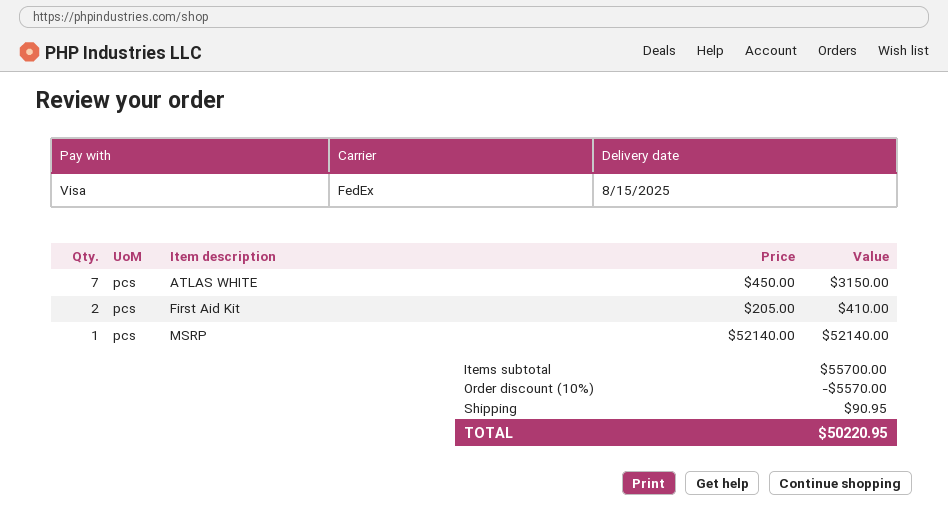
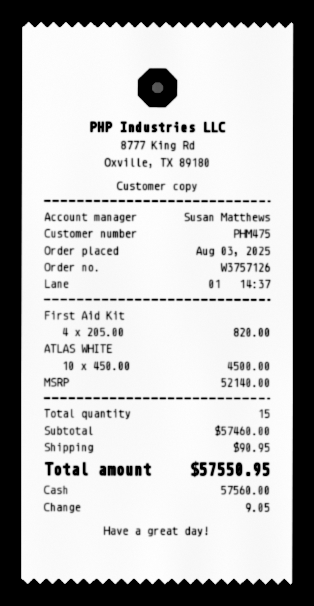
payment method: Visa -> cash
ATLAS WHITE: 7 x 450.00 = 3150.00 -> 10 x 450.00 = 4500.00
First Aid Kit: 2 x 205.00 = 410.00 -> 4 x 205.00 = 820.00
subtotal: 55700.00 -> 57460.00
discount: 10% = 5570.00 -> none
total: 50220.95 -> 57550.95

